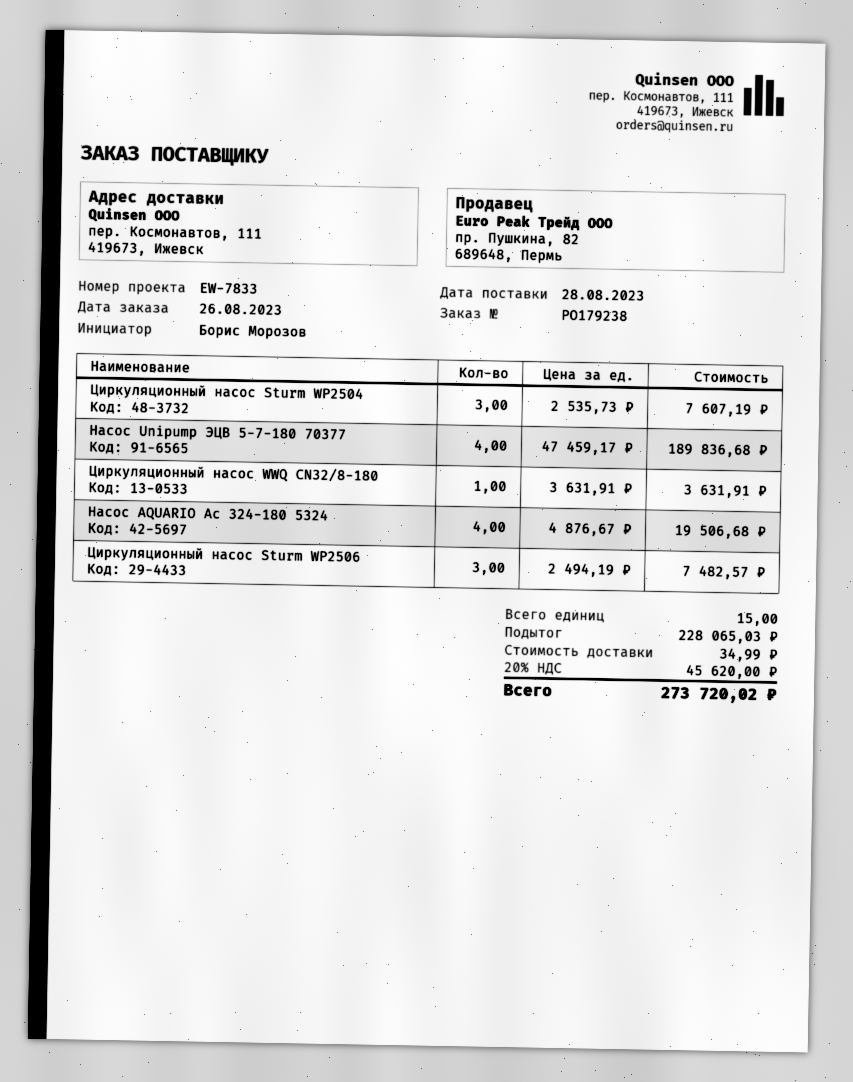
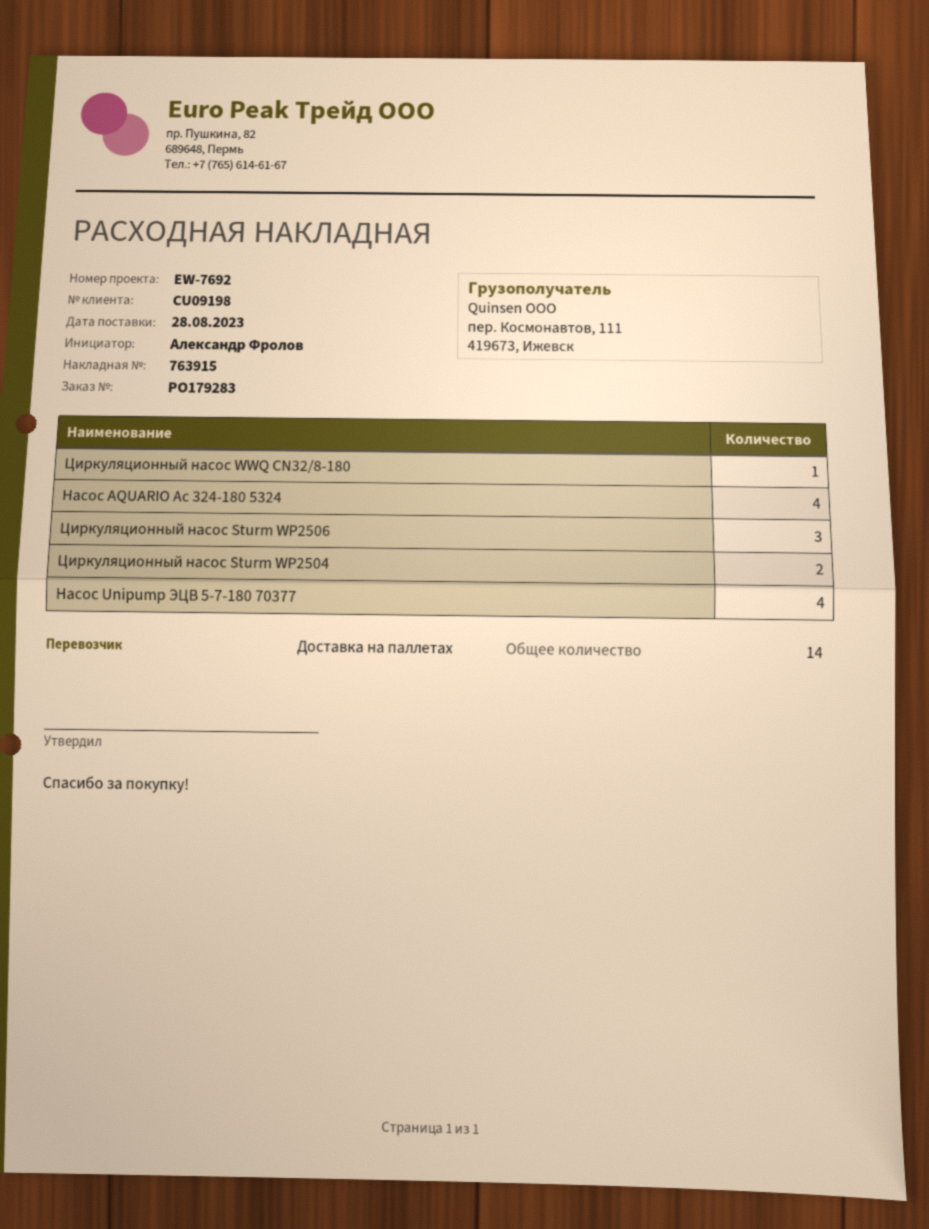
order number: PO179238 -> PO179283
reference: EW-7833 -> EW-7692
ordered by: Борис Морозов -> Александр Фролов
Циркуляционный насос Sturm WP2504: 3 -> 2
total quantity: 15 -> 14

